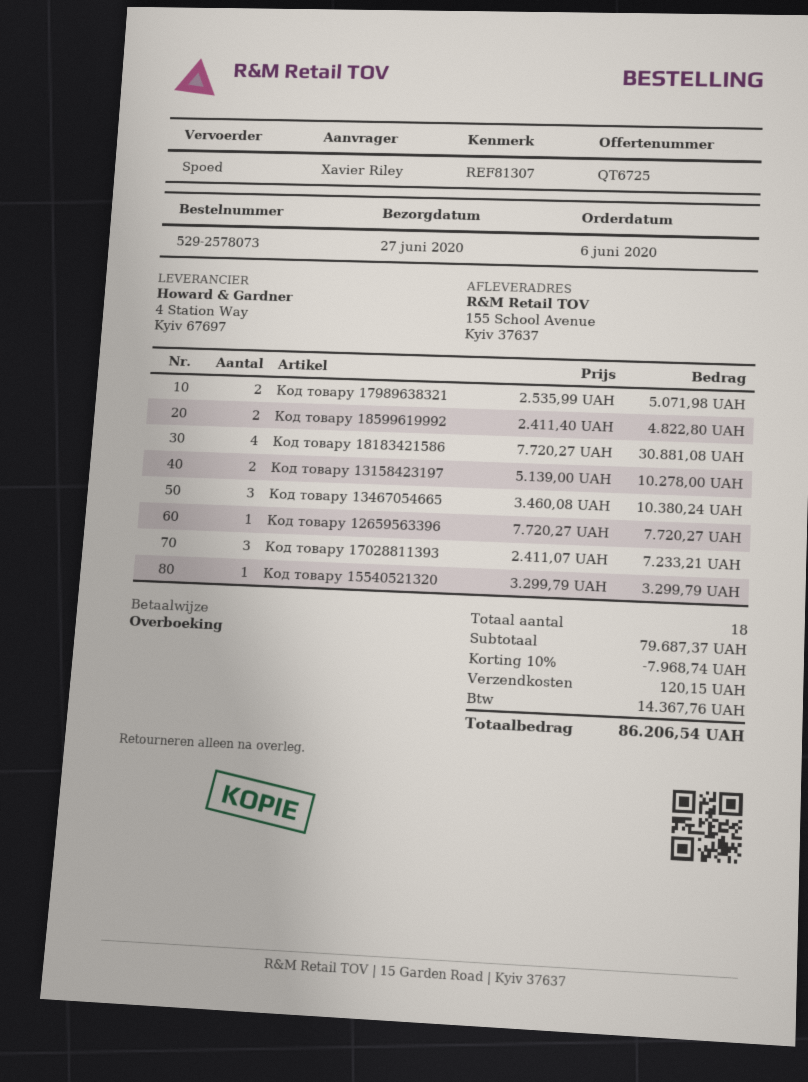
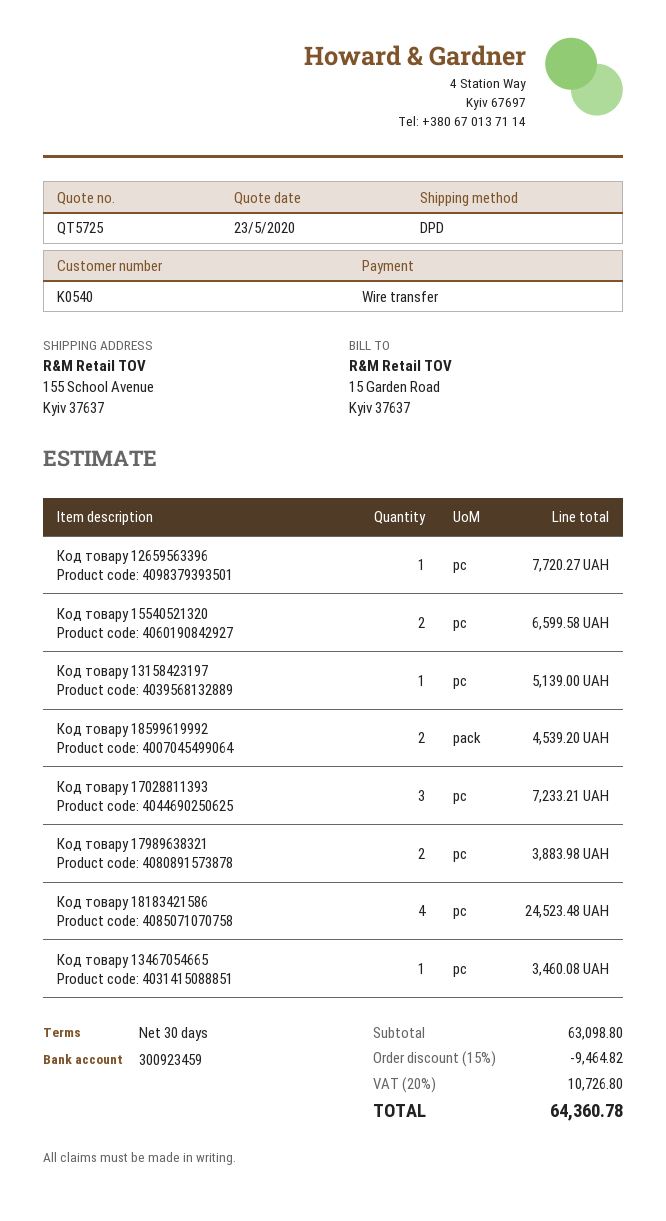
quote number: QT6725 -> QT5725
shipping method: express -> DPD
Код товару 17989638321: 2 for 5071.98 -> 2 for 3883.98
Код товару 18599619992: 2 for 4822.80 -> 2 for 4539.20
Код товару 18183421586: 4 for 30881.08 -> 4 for 24523.48
Код товару 13158423197: 2 for 10278.00 -> 1 for 5139.00
Код товару 13467054665: 3 for 10380.24 -> 1 for 3460.08
Код товару 15540521320: 1 for 3299.79 -> 2 for 6599.58
subtotal: 79687.37 -> 63098.80
discount: 10% = 7968.74 -> 15% = 9464.82
shipping: 120.15 -> none
tax: 14367.76 -> 10726.80
total: 86206.54 -> 64360.78

